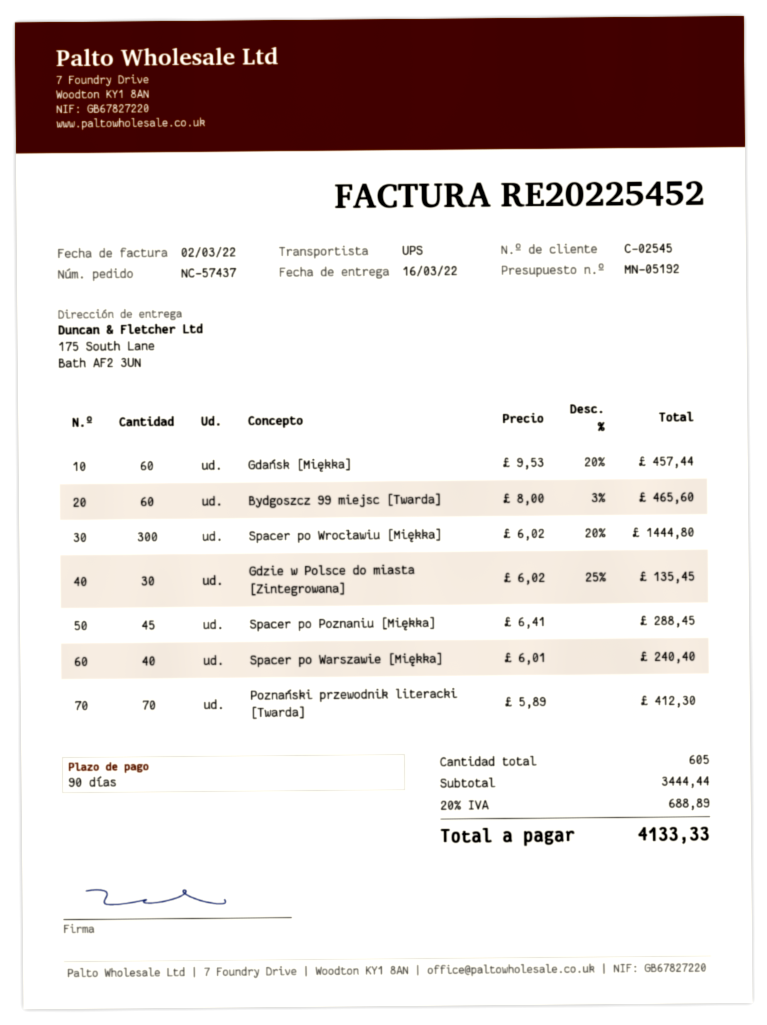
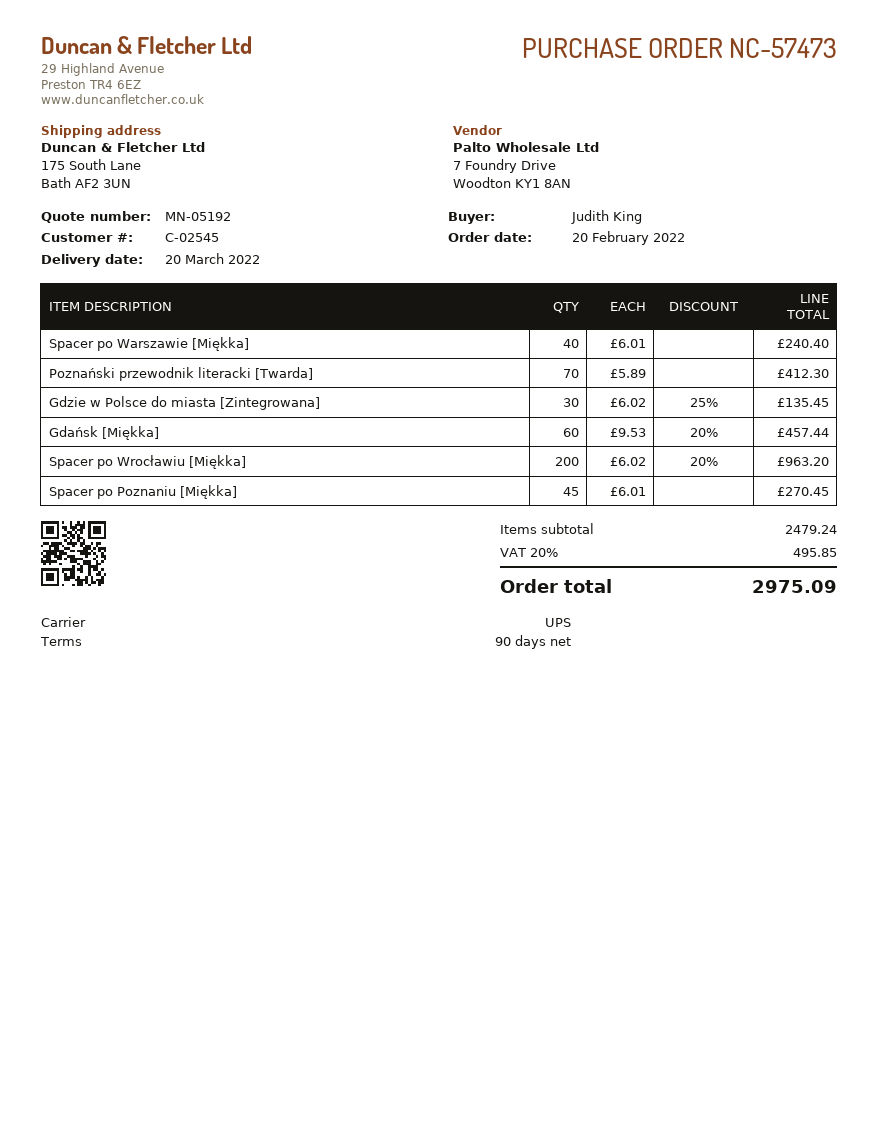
order number: NC-57437 -> NC-57473
delivery date: 2022-03-16 -> 2022-03-20
Bydgoszcz 99 miejsc [Twarda]: 60 x 8.00 - 3% = 465.60 -> none
Spacer po Wrocławiu [Miękka]: 300 x 6.02 - 20% = 1444.80 -> 200 x 6.02 - 20% = 963.20
Spacer po Poznaniu [Miękka]: 45 x 6.41 = 288.45 -> 45 x 6.01 = 270.45
subtotal: 3444.44 -> 2479.24
tax: 20% = 688.89 -> 20% = 495.85
total: 4133.33 -> 2975.09

